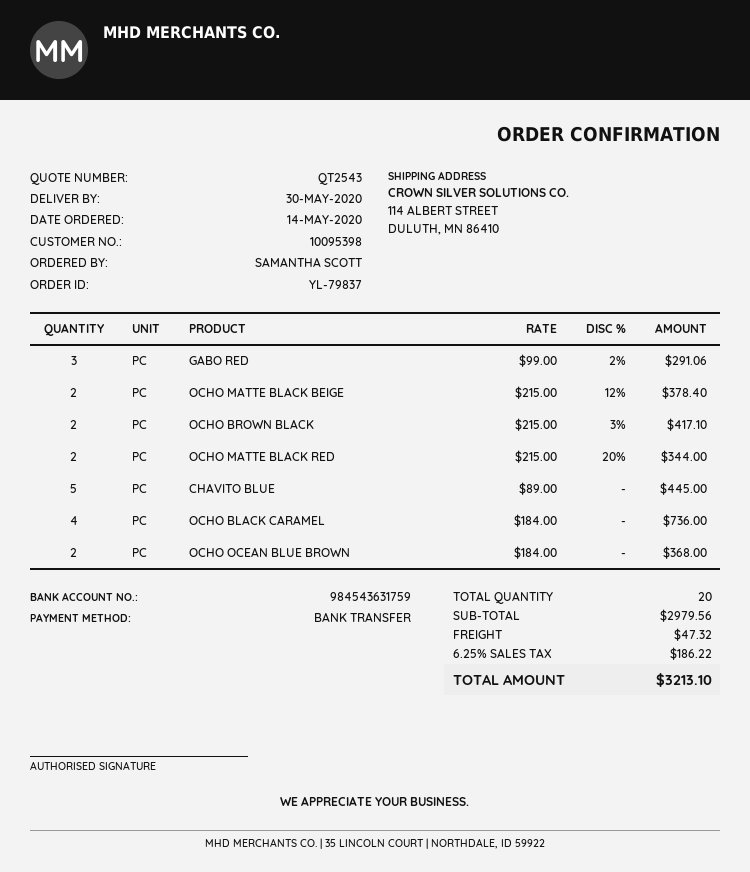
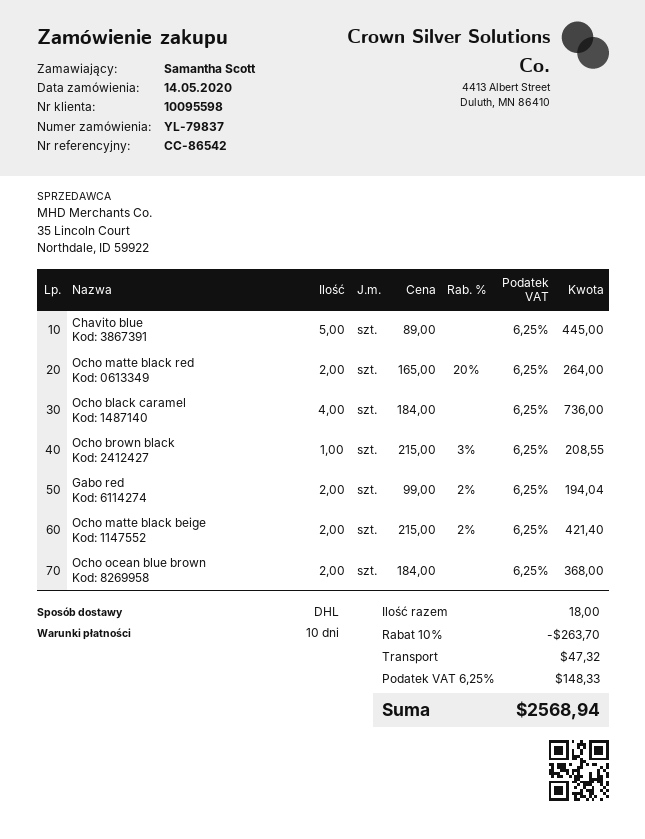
customer number: 10095398 -> 10095598
GABO RED: 3 x 99.00 - 2% = 291.06 -> 2 x 99.00 - 2% = 194.04
OCHO MATTE BLACK BEIGE: 2 x 215.00 - 12% = 378.40 -> 2 x 215.00 - 2% = 421.40
OCHO BROWN BLACK: 2 x 215.00 - 3% = 417.10 -> 1 x 215.00 - 3% = 208.55
OCHO MATTE BLACK RED: 2 x 215.00 - 20% = 344.00 -> 2 x 165.00 - 20% = 264.00
total quantity: 20 -> 18
discount: none -> 10% = 263.70
tax: 6.25% = 186.22 -> 6.25% = 148.33
total: 3213.10 -> 2568.94

